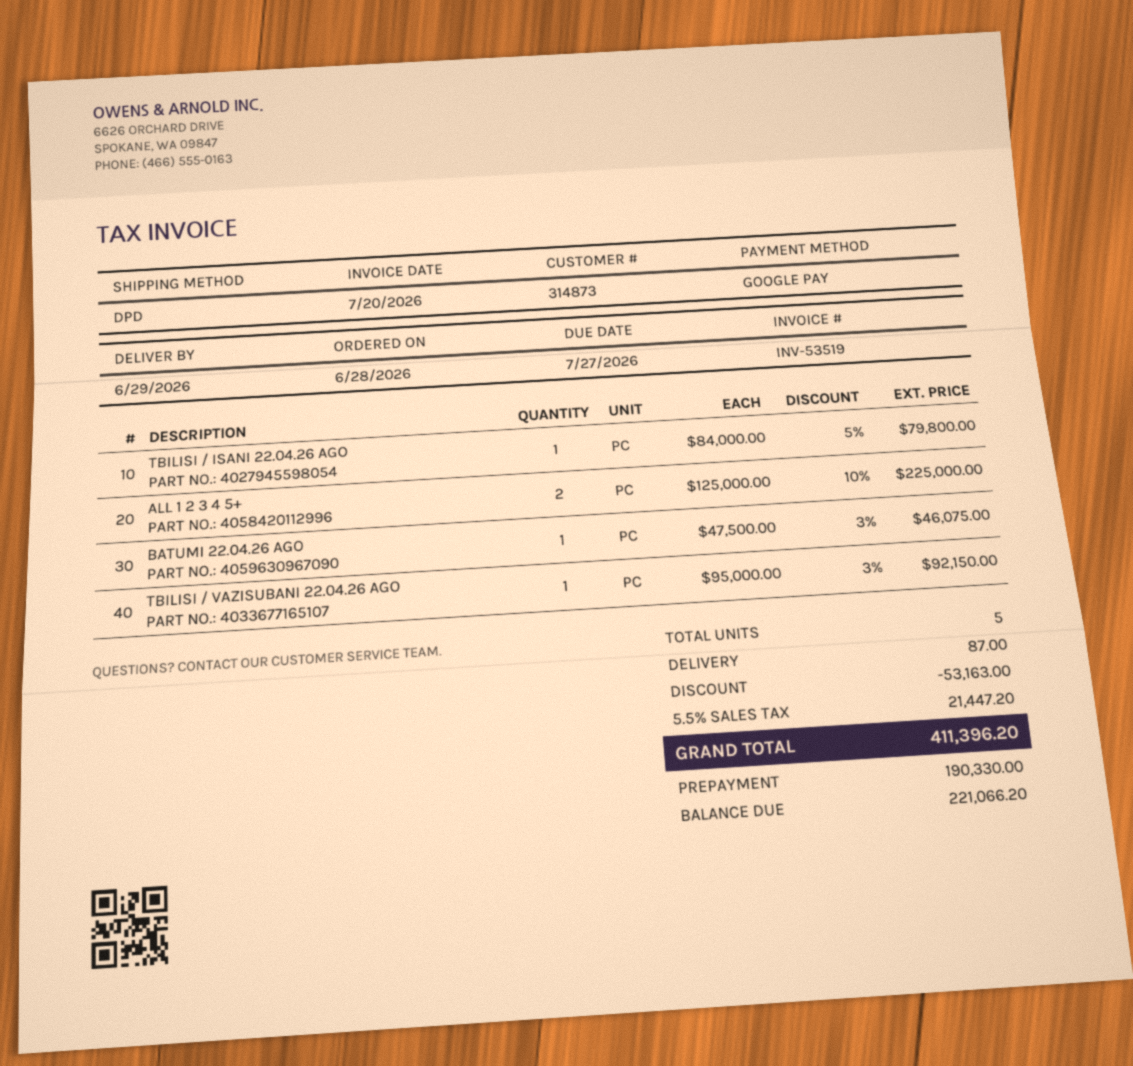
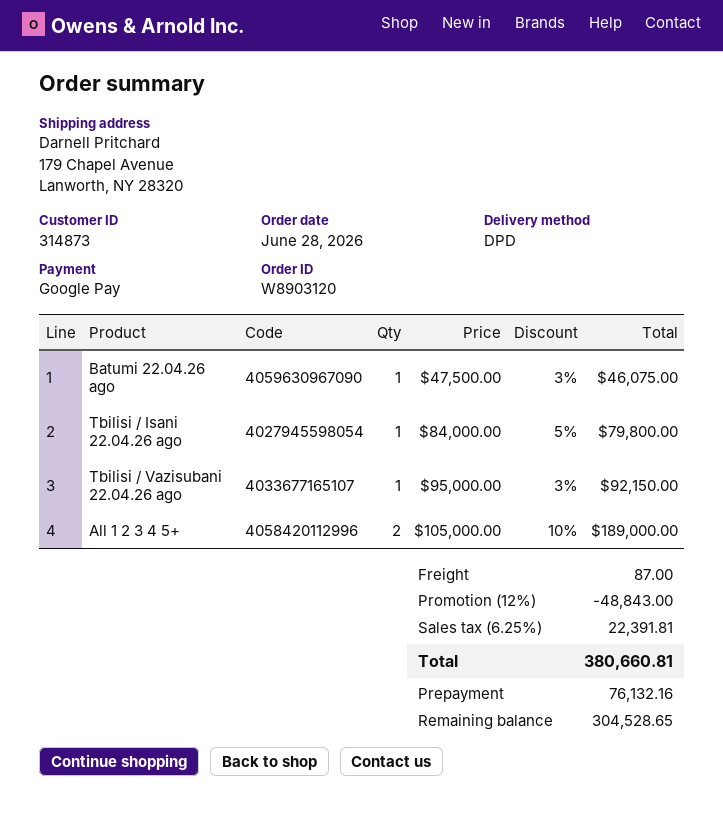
ALL 1 2 3 4 5+: 2 x 125000.00 - 10% = 225000.00 -> 2 x 105000.00 - 10% = 189000.00
discount: 53163.00 -> 48843.00
tax: 5.5% = 21447.20 -> 6.25% = 22391.81
total: 411396.20 -> 380660.81
deposit: 190330.00 -> 76132.16
balance: 221066.20 -> 304528.65

